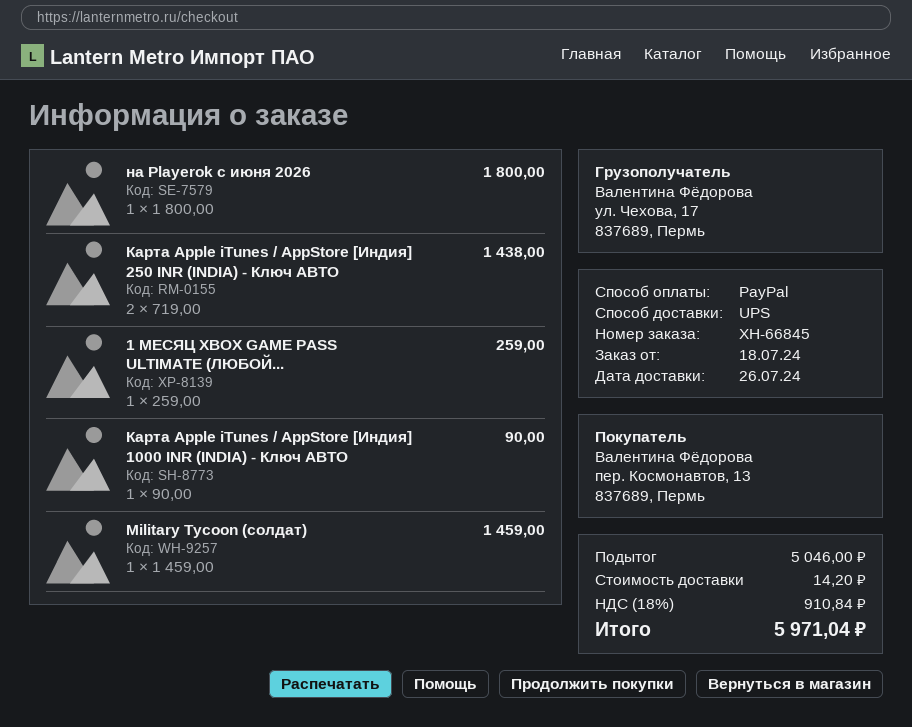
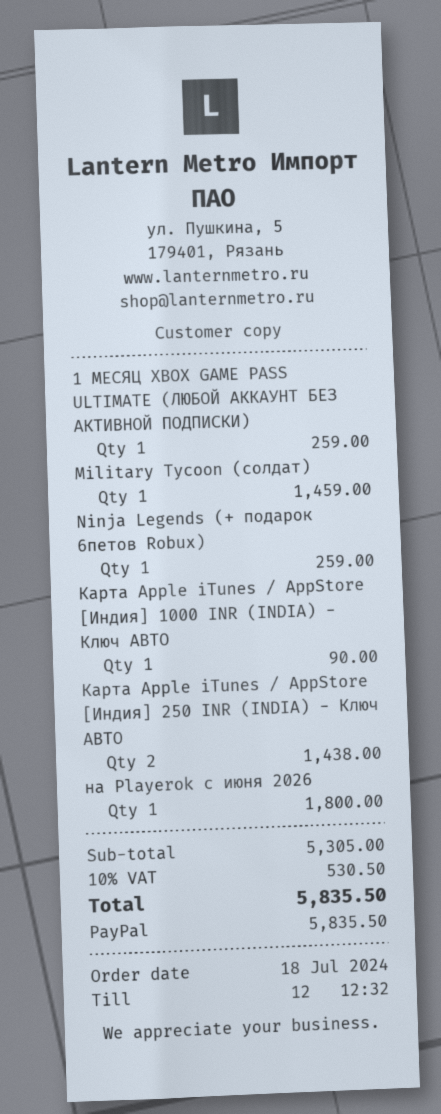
Ninja Legends (+ подарок 6петов Robux): none -> 1 for 259.00
subtotal: 5046.00 -> 5305.00
shipping: 14.20 -> none
tax: 18% = 910.84 -> 10% = 530.50
total: 5971.04 -> 5835.50

